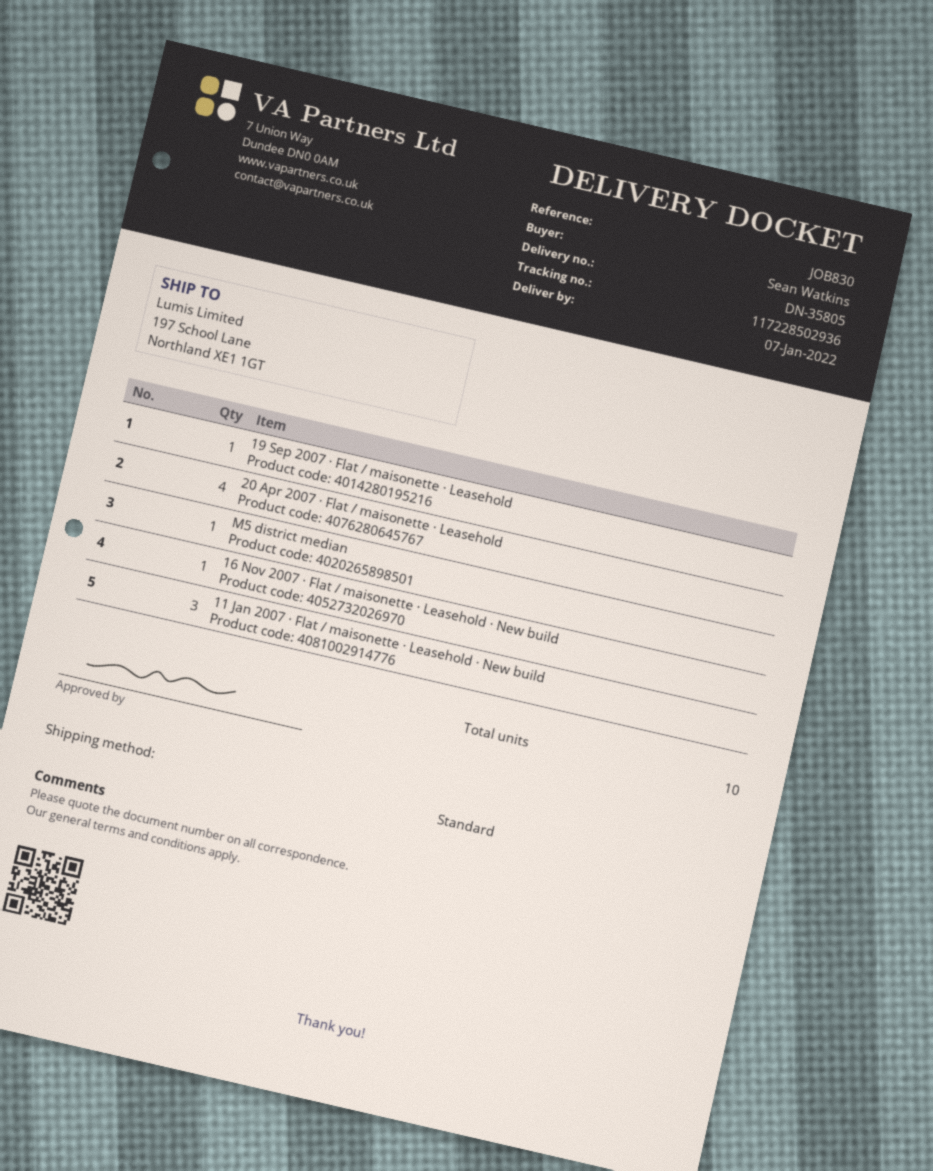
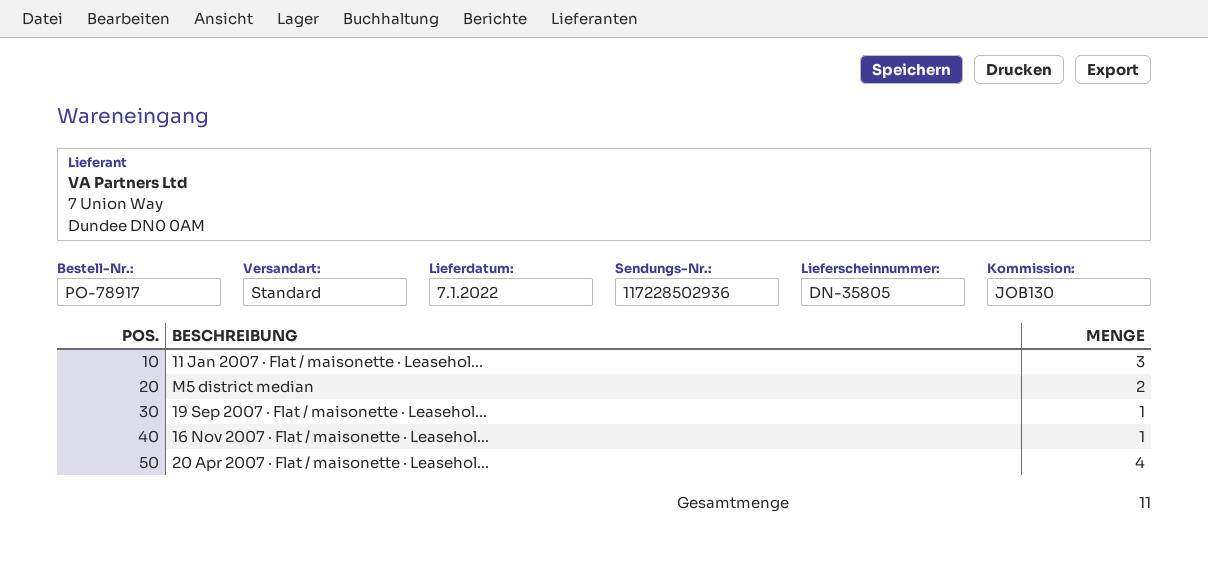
reference: JOB830 -> JOB130
M5 district median: 1 -> 2
total quantity: 10 -> 11

